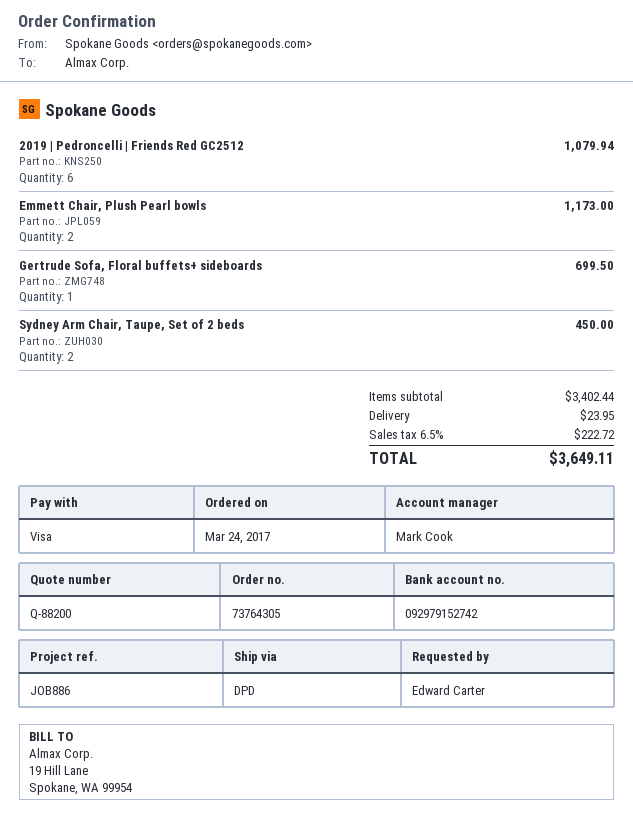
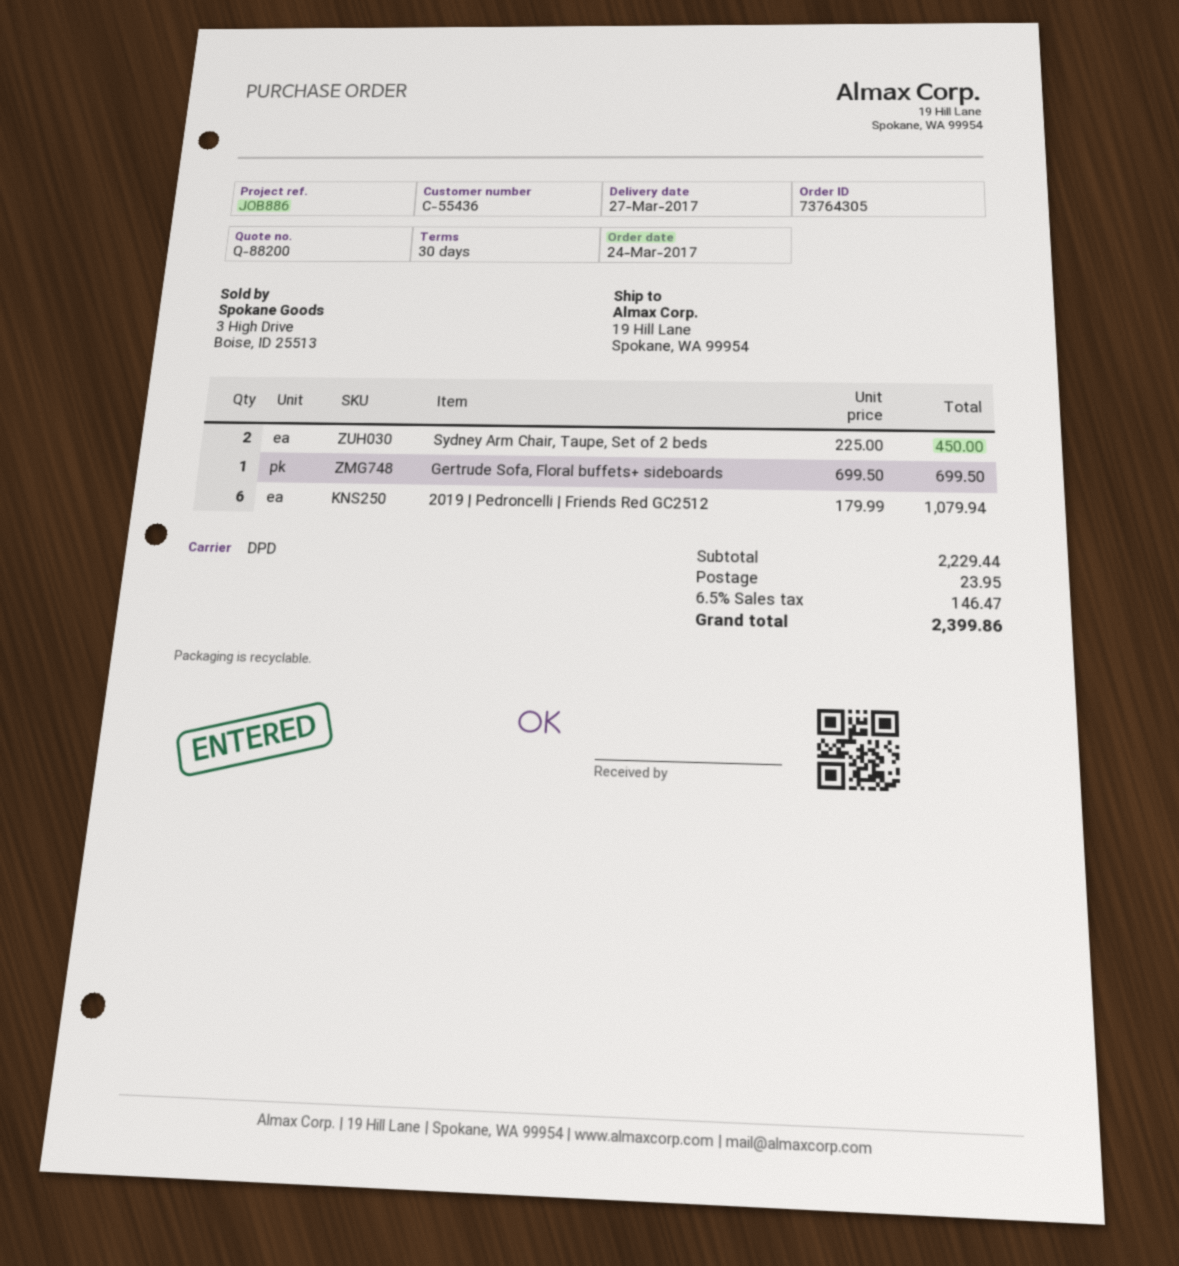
Emmett Chair, Plush Pearl bowls: 2 for 1173.00 -> none
subtotal: 3402.44 -> 2229.44
tax: 6.5% = 222.72 -> 6.5% = 146.47
total: 3649.11 -> 2399.86

